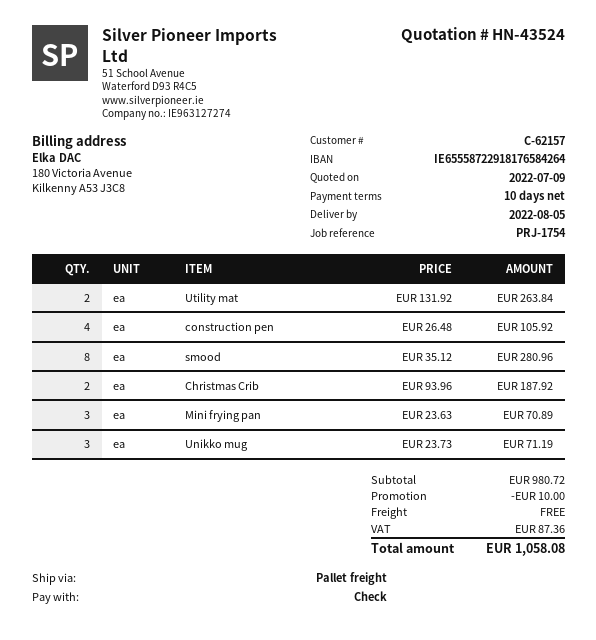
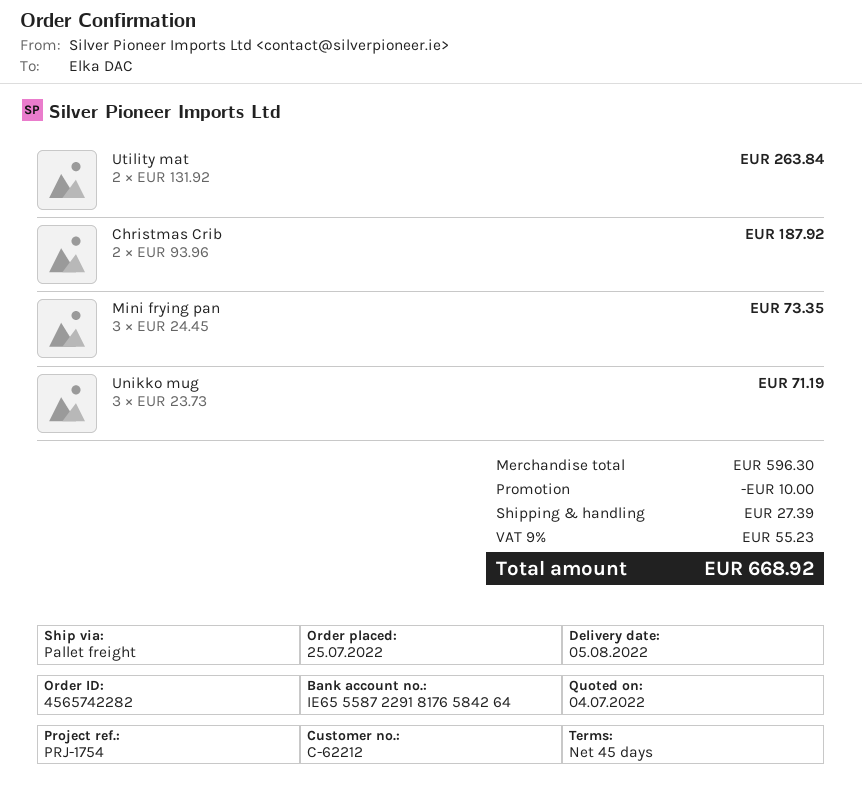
quote date: 2022-07-09 -> 2022-07-04
payment terms: 10 days -> 45 days
customer number: C-62157 -> C-62212
construction pen: 4 x 26.48 = 105.92 -> none
smood: 8 x 35.12 = 280.96 -> none
Mini frying pan: 3 x 23.63 = 70.89 -> 3 x 24.45 = 73.35
subtotal: 980.72 -> 596.30
shipping: 0.00 -> 27.39
tax: 87.36 -> 55.23
total: 1058.08 -> 668.92

